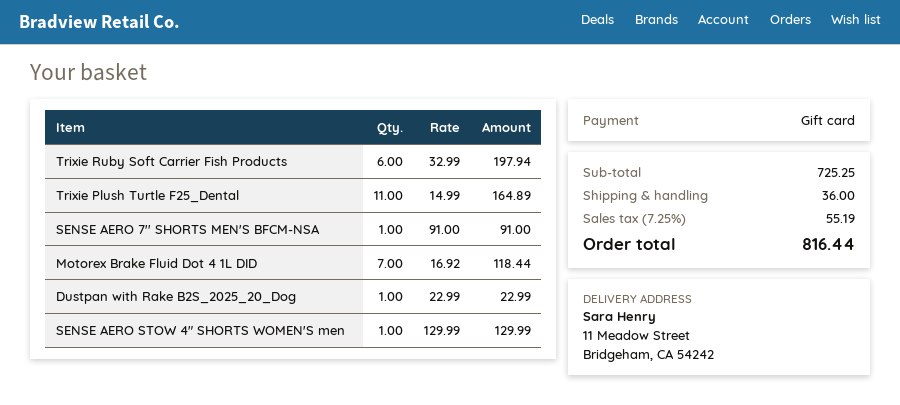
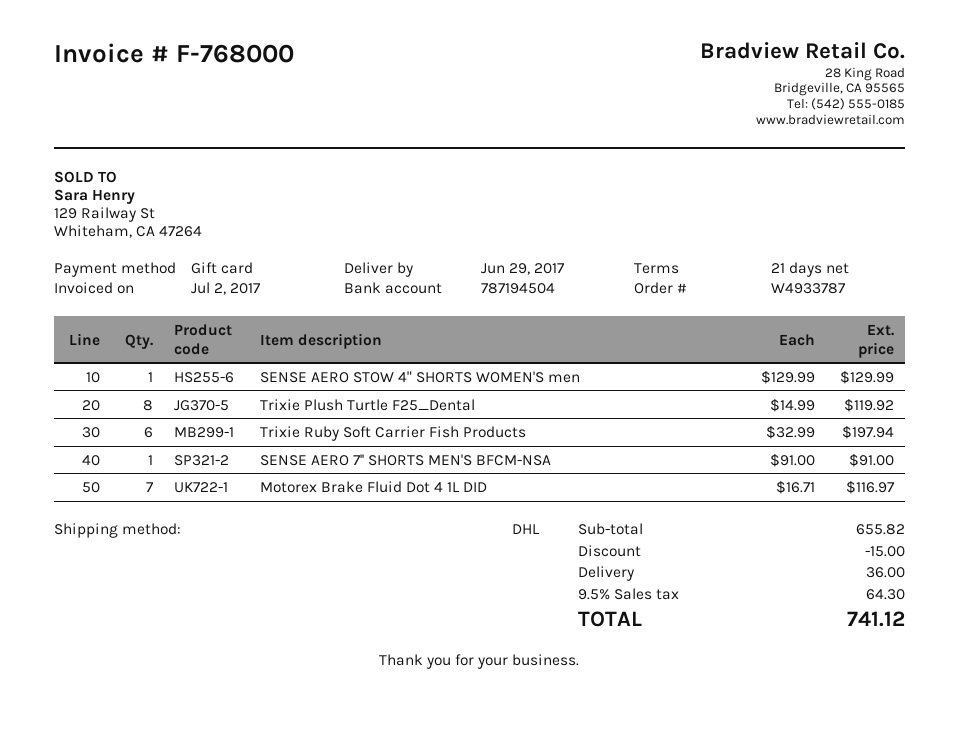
Trixie Plush Turtle F25_Dental: 11 x 14.99 = 164.89 -> 8 x 14.99 = 119.92
Motorex Brake Fluid Dot 4 1L DID: 7 x 16.92 = 118.44 -> 7 x 16.71 = 116.97
Dustpan with Rake B2S_2025_20_Dog: 1 x 22.99 = 22.99 -> none
subtotal: 725.25 -> 655.82
discount: none -> 15.00
tax: 7.25% = 55.19 -> 9.5% = 64.30
total: 816.44 -> 741.12

